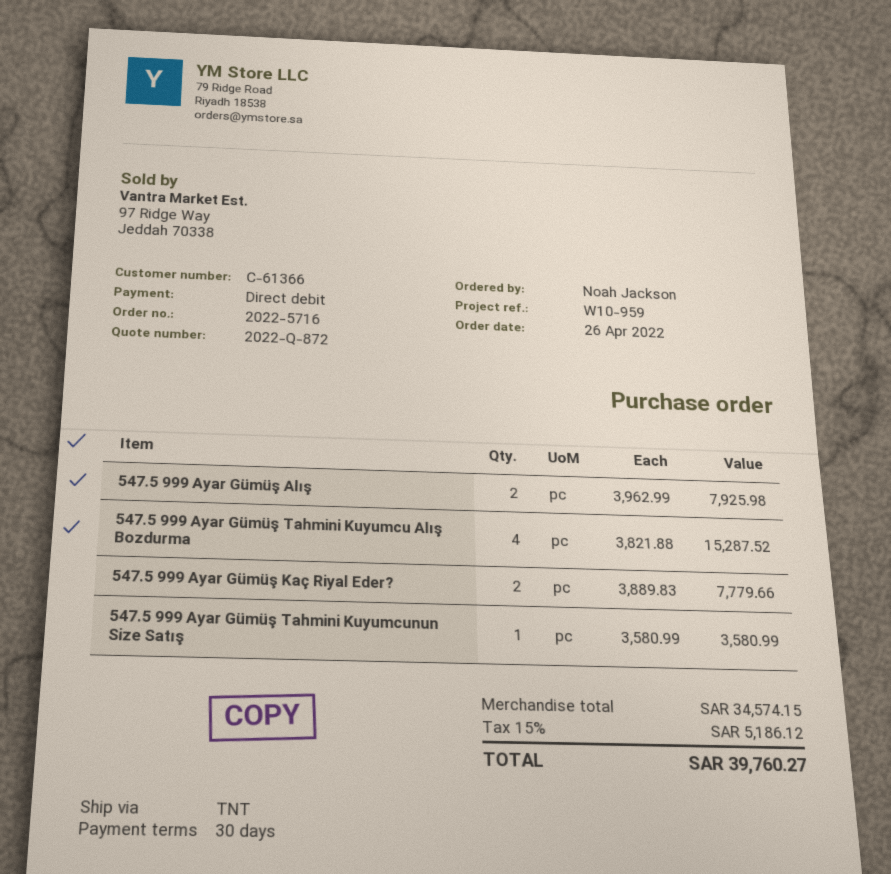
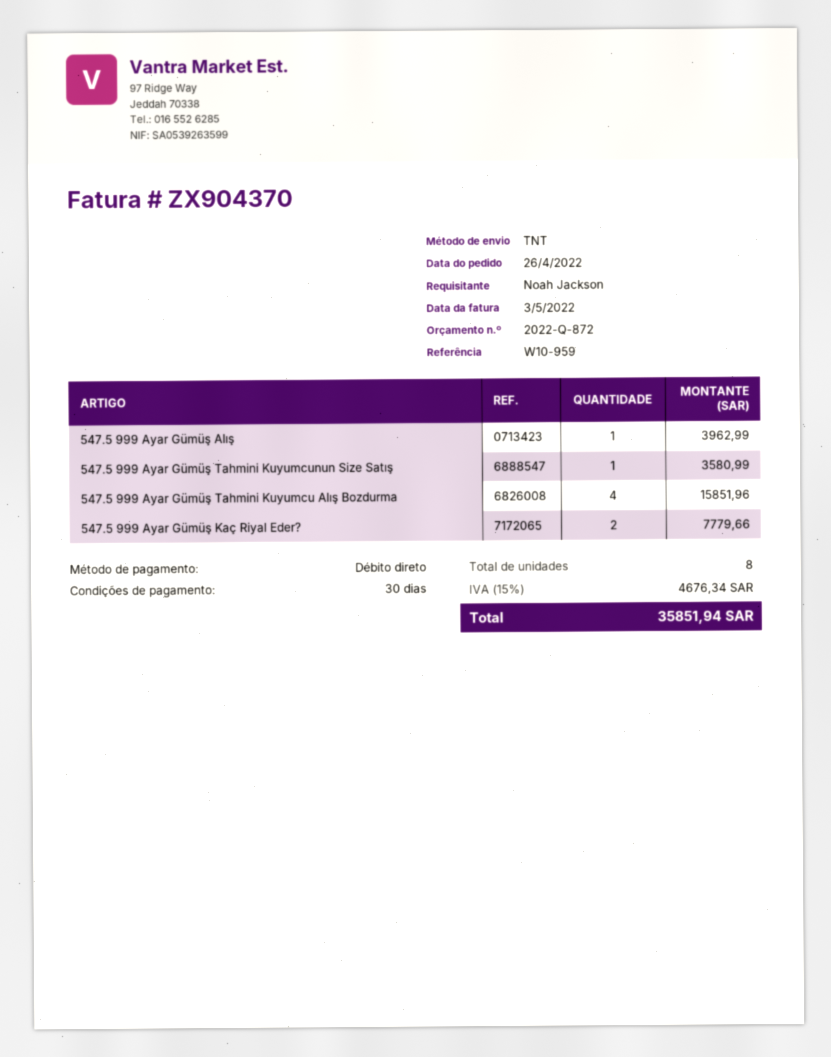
547.5 999 Ayar Gümüş Alış: 2 for 7925.98 -> 1 for 3962.99
547.5 999 Ayar Gümüş Tahmini Kuyumcu Alış Bozdurma: 4 for 15287.52 -> 4 for 15851.96
tax: 15% = 5186.12 -> 15% = 4676.34
total: 39760.27 -> 35851.94

